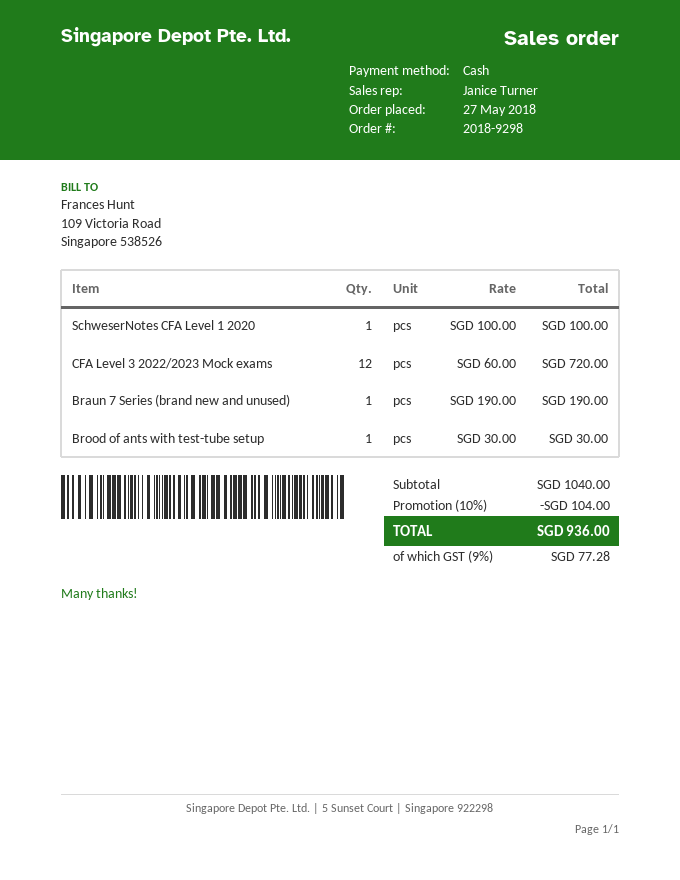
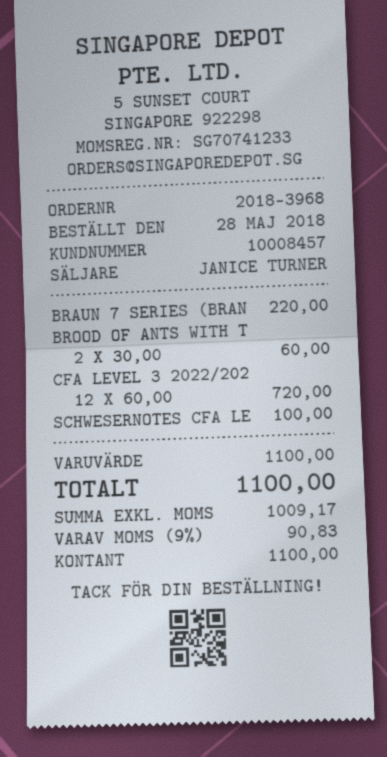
order number: 2018-9298 -> 2018-3968
order date: 2018-05-27 -> 2018-05-28
Braun 7 Series (brand new and unused): 1 x 190.00 = 190.00 -> 1 x 220.00 = 220.00
Brood of ants with test-tube setup: 1 x 30.00 = 30.00 -> 2 x 30.00 = 60.00
subtotal: 1040.00 -> 1100.00
discount: 10% = 104.00 -> none
tax: 9% = 77.28 -> 9% = 90.83
total: 936.00 -> 1100.00

